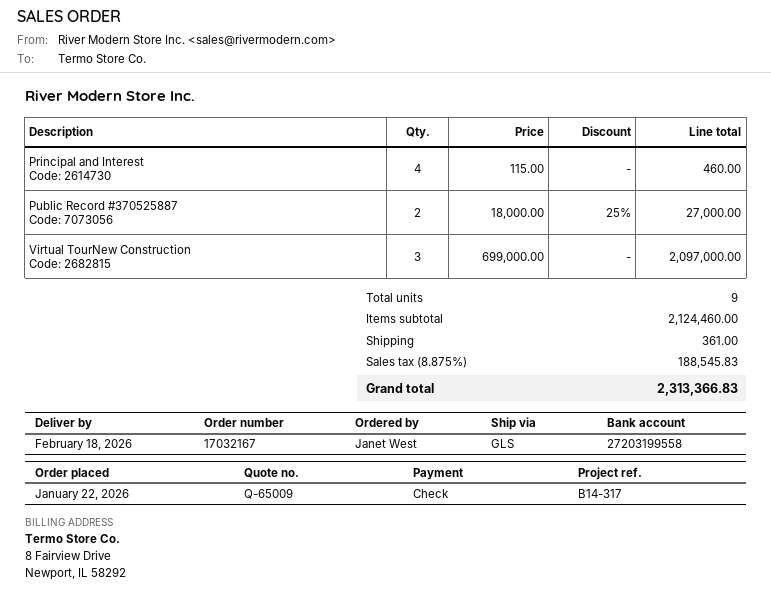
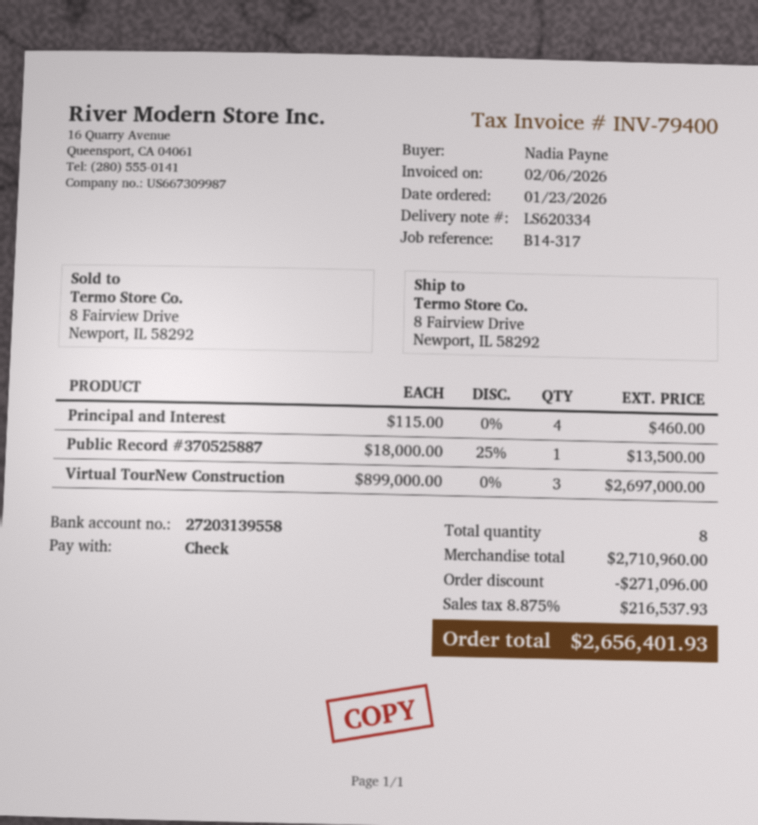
order date: 2026-01-22 -> 2026-01-23
ordered by: Janet West -> Nadia Payne
bank account: 27203199558 -> 27203139558
Public Record #370525887: 2 x 18000.00 - 25% = 27000.00 -> 1 x 18000.00 - 25% = 13500.00
Virtual TourNew Construction: 3 x 699000.00 = 2097000.00 -> 3 x 899000.00 = 2697000.00
total quantity: 9 -> 8
subtotal: 2124460.00 -> 2710960.00
discount: none -> 271096.00
shipping: 361.00 -> none
tax: 8.875% = 188545.83 -> 8.875% = 216537.93
total: 2313366.83 -> 2656401.93

